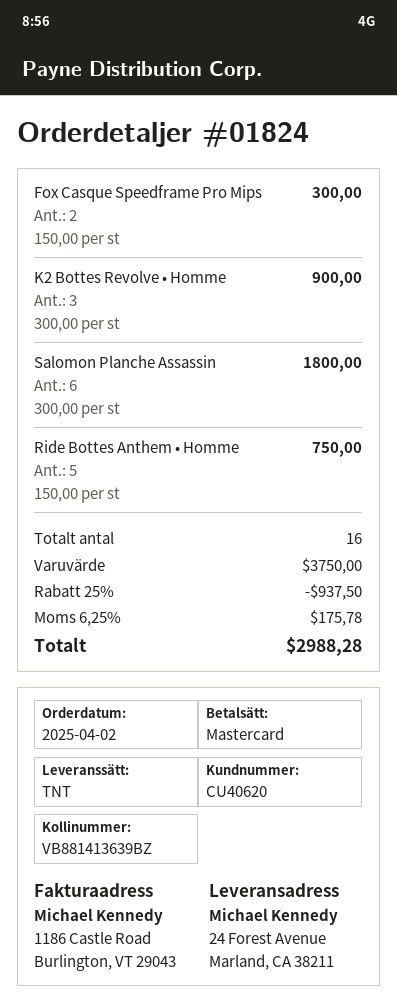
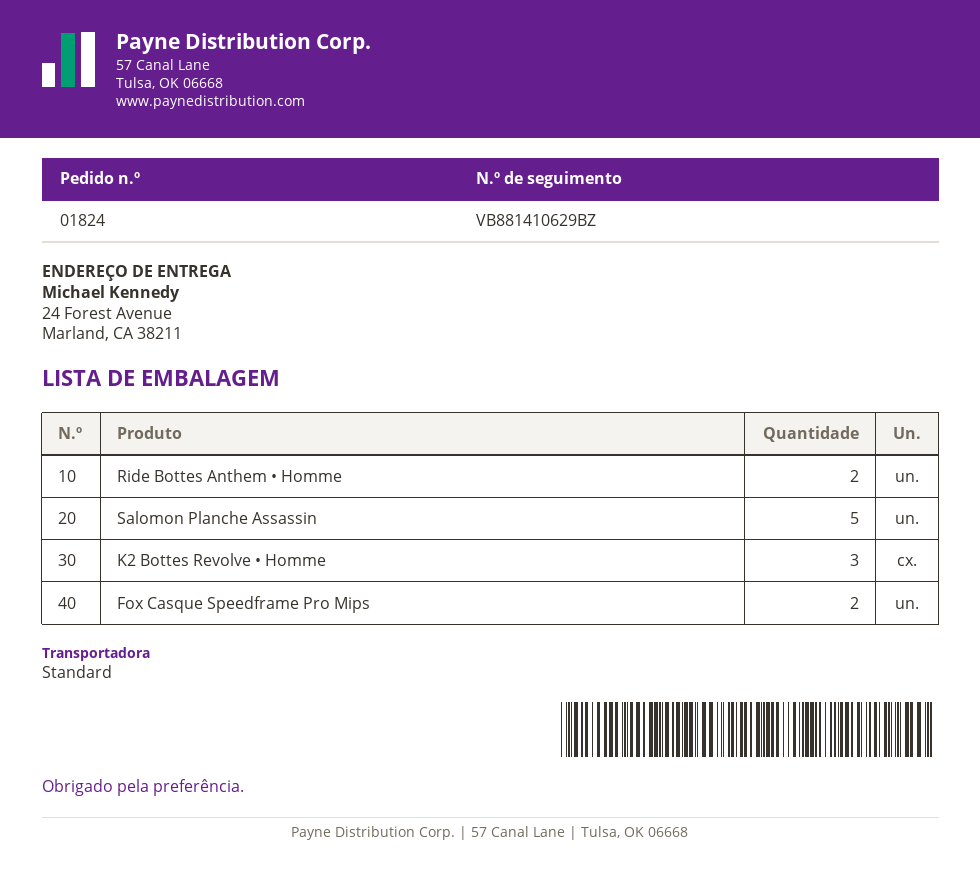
shipping method: TNT -> standard
tracking number: VB881413639BZ -> VB881410629BZ
Salomon Planche Assassin: 6 -> 5
Ride Bottes Anthem • Homme: 5 -> 2

